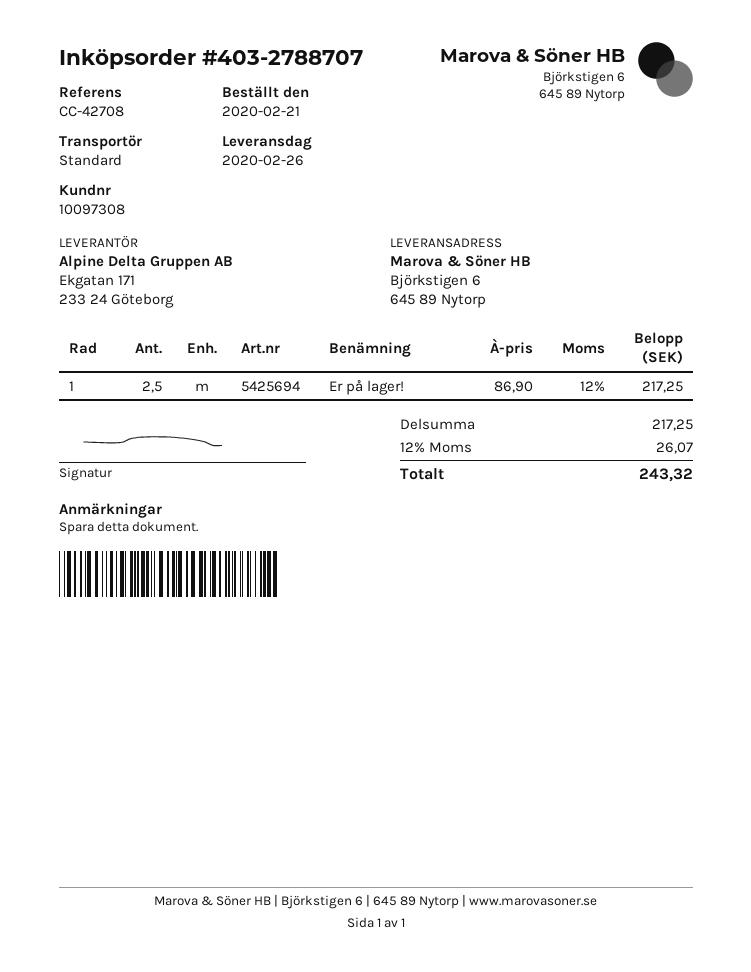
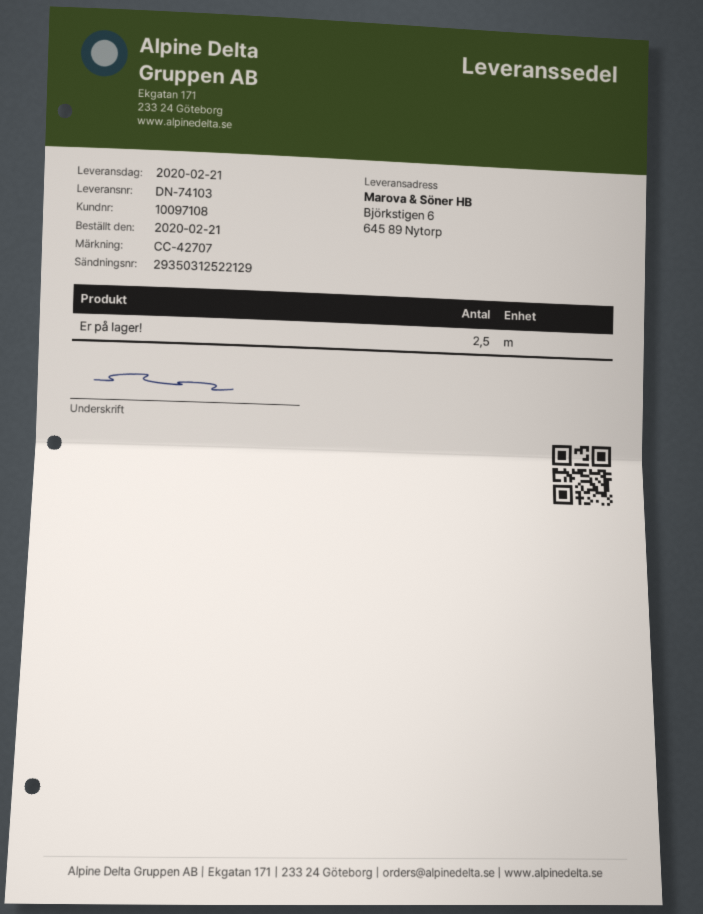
delivery date: 2020-02-26 -> 2020-02-21
customer number: 10097308 -> 10097108
reference: CC-42708 -> CC-42707

